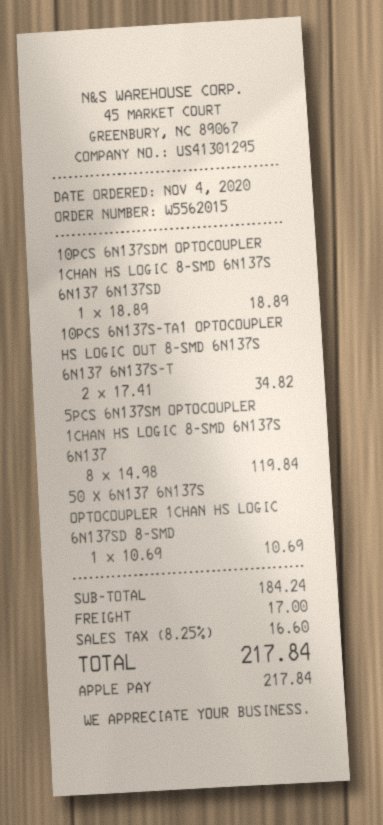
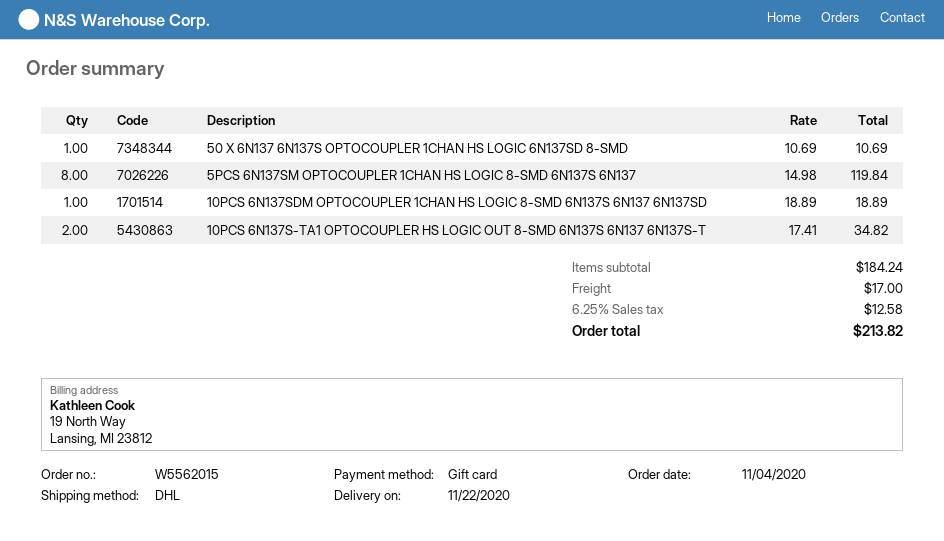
payment method: Apple Pay -> gift card
tax: 8.25% = 16.60 -> 6.25% = 12.58
total: 217.84 -> 213.82

